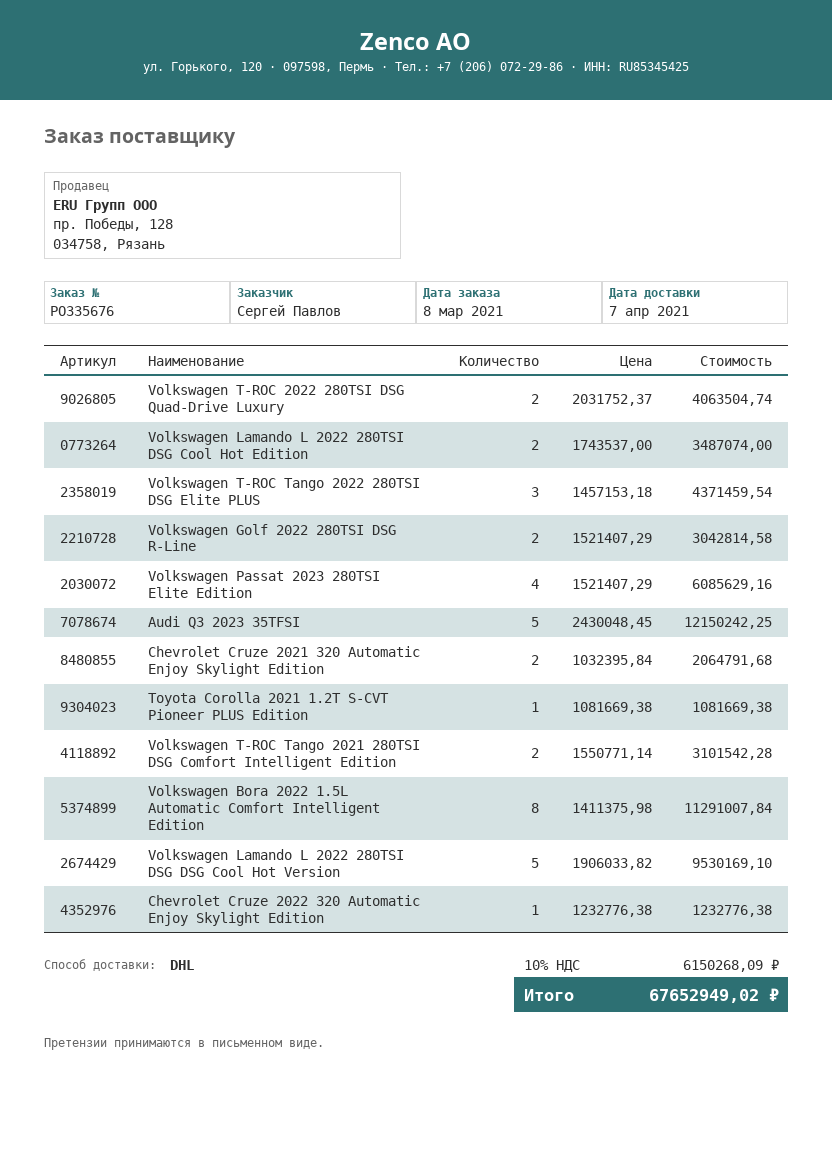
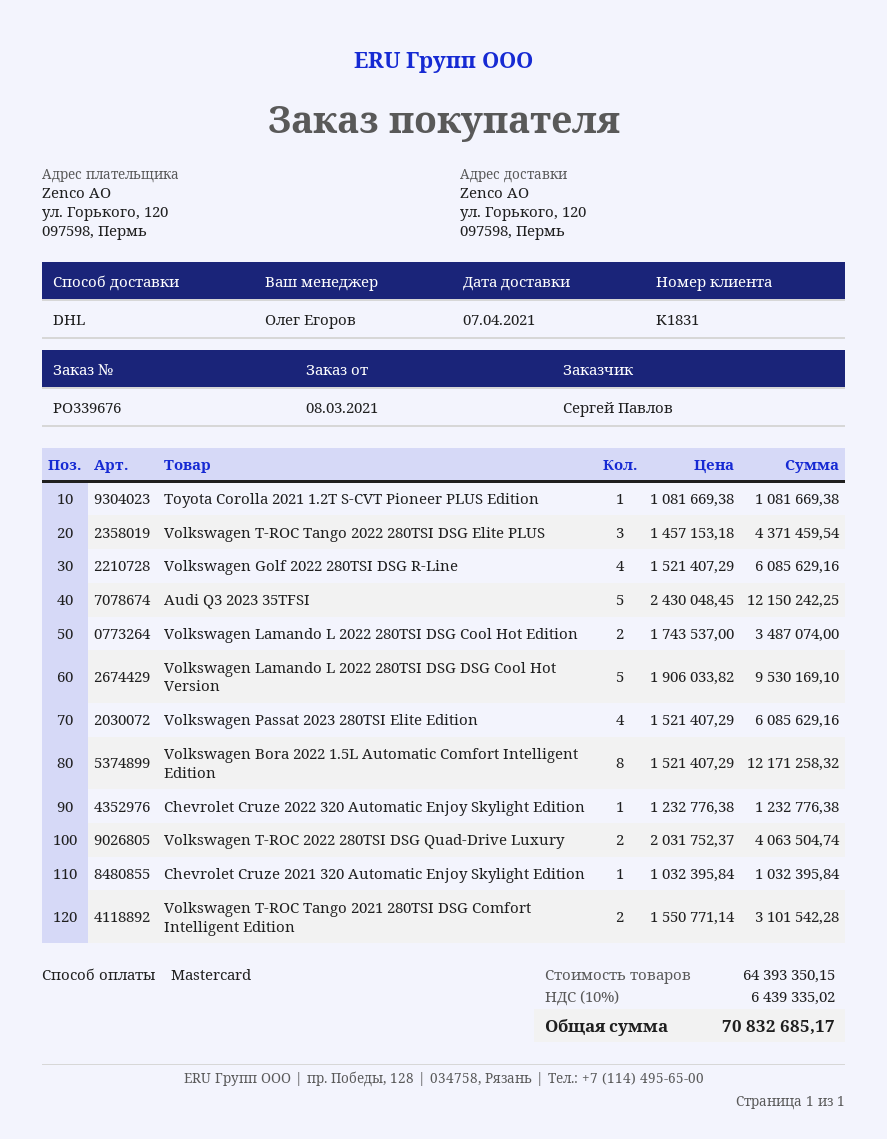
order number: PO335676 -> PO339676
Volkswagen Golf 2022 280TSI DSG R-Line: 2 x 1521407.29 = 3042814.58 -> 4 x 1521407.29 = 6085629.16
Chevrolet Cruze 2021 320 Automatic Enjoy Skylight Edition: 2 x 1032395.84 = 2064791.68 -> 1 x 1032395.84 = 1032395.84
Volkswagen Bora 2022 1.5L Automatic Comfort Intelligent Edition: 8 x 1411375.98 = 11291007.84 -> 8 x 1521407.29 = 12171258.32
tax: 10% = 6150268.09 -> 10% = 6439335.02
total: 67652949.02 -> 70832685.17

